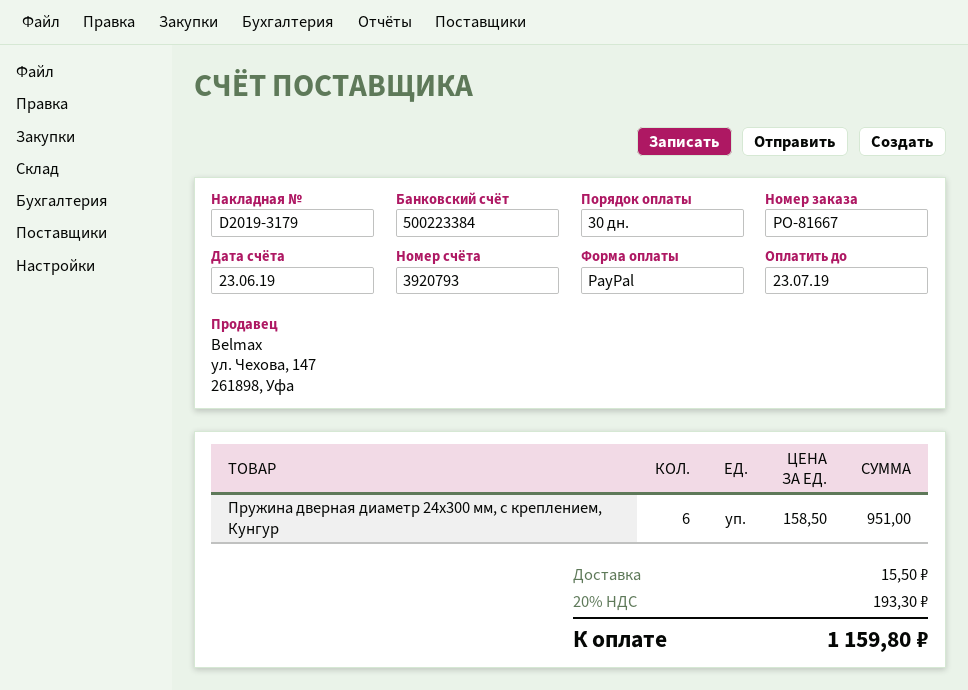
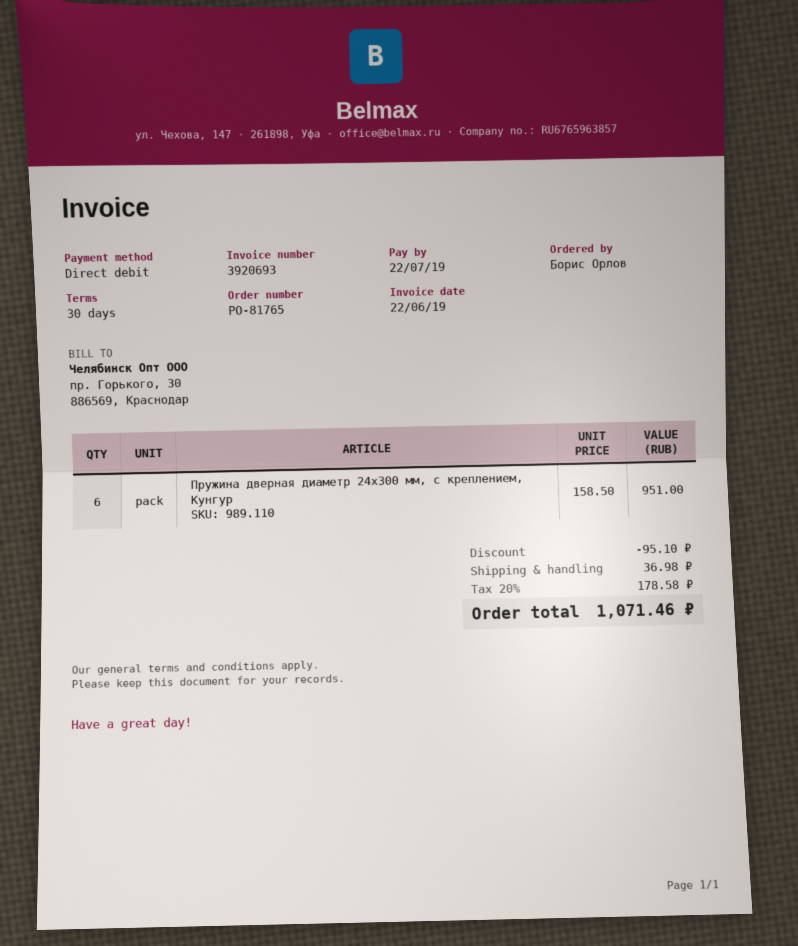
order number: PO-81667 -> PO-81765
invoice number: 3920793 -> 3920693
invoice date: 2019-06-23 -> 2019-06-22
due date: 2019-07-23 -> 2019-07-22
payment method: PayPal -> direct debit
discount: none -> 95.10
shipping: 15.50 -> 36.98
tax: 20% = 193.30 -> 20% = 178.58
total: 1159.80 -> 1071.46

